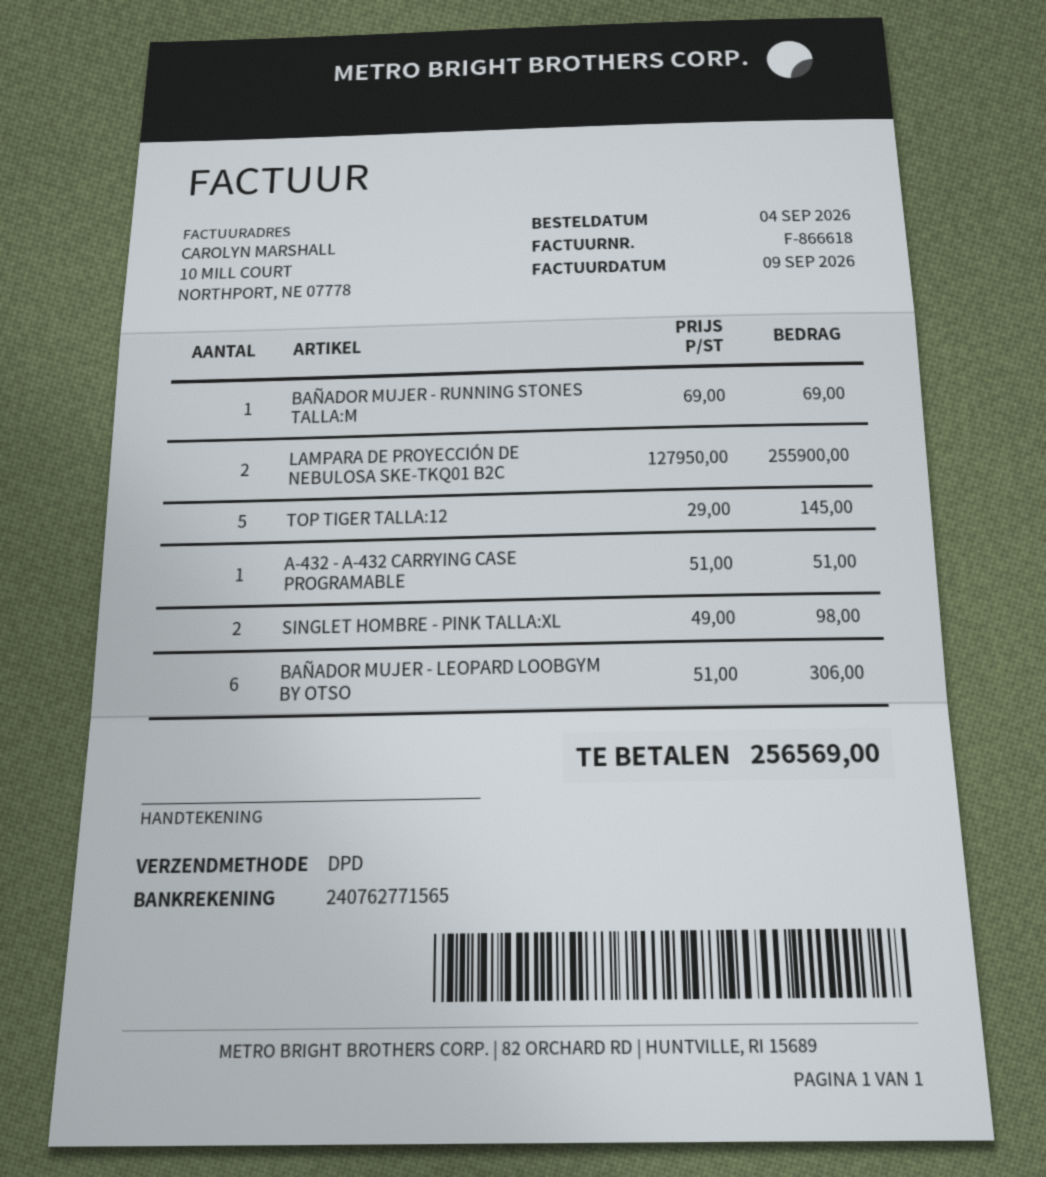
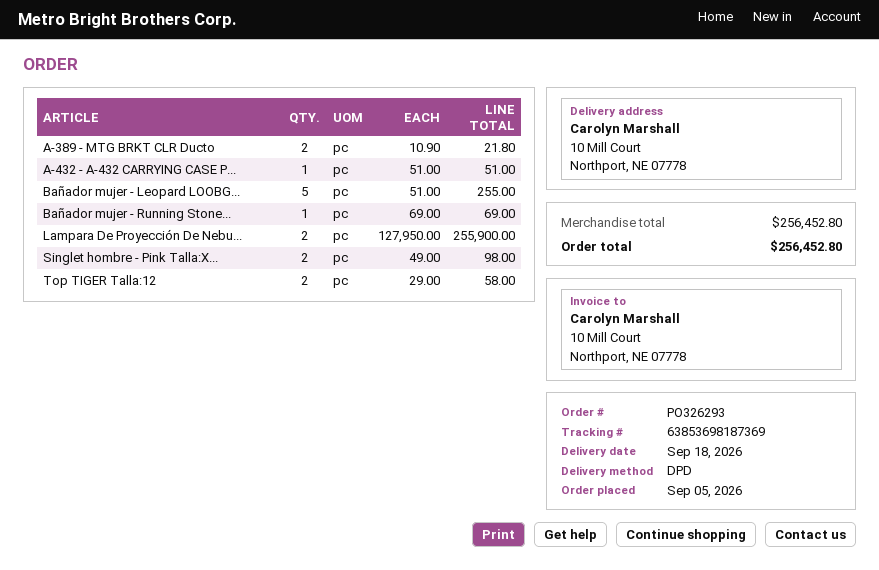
order date: 2026-09-04 -> 2026-09-05
TOP TIGER TALLA:12: 5 x 29.00 = 145.00 -> 2 x 29.00 = 58.00
BAÑADOR MUJER - LEOPARD LOOBGYM BY OTSO: 6 x 51.00 = 306.00 -> 5 x 51.00 = 255.00
A-389 - MTG BRKT CLR Ducto: none -> 2 x 10.90 = 21.80
total: 256569.00 -> 256452.80

